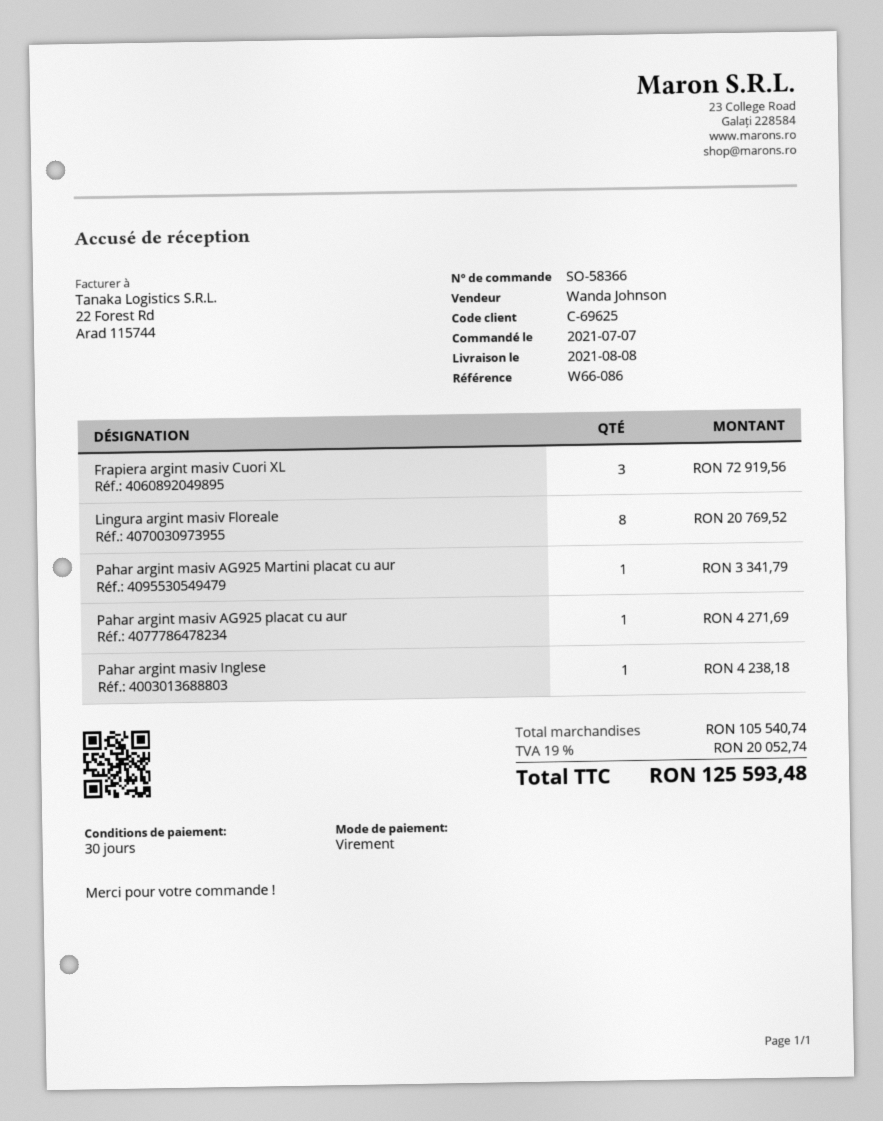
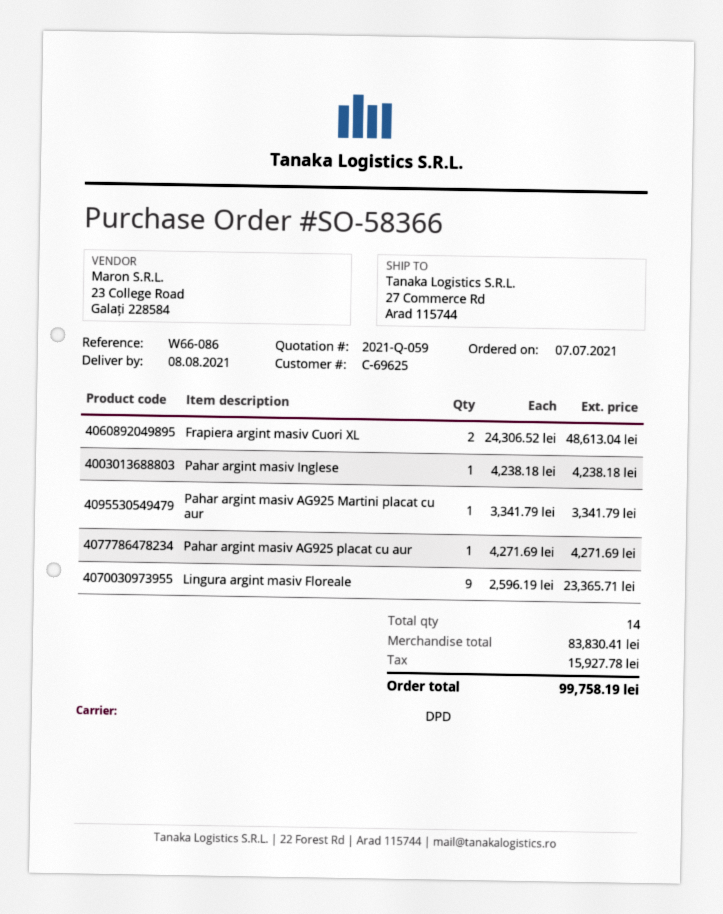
Frapiera argint masiv Cuori XL: 3 for 72919.56 -> 2 for 48613.04
Lingura argint masiv Floreale: 8 for 20769.52 -> 9 for 23365.71
subtotal: 105540.74 -> 83830.41
tax: 20052.74 -> 15927.78
total: 125593.48 -> 99758.19

